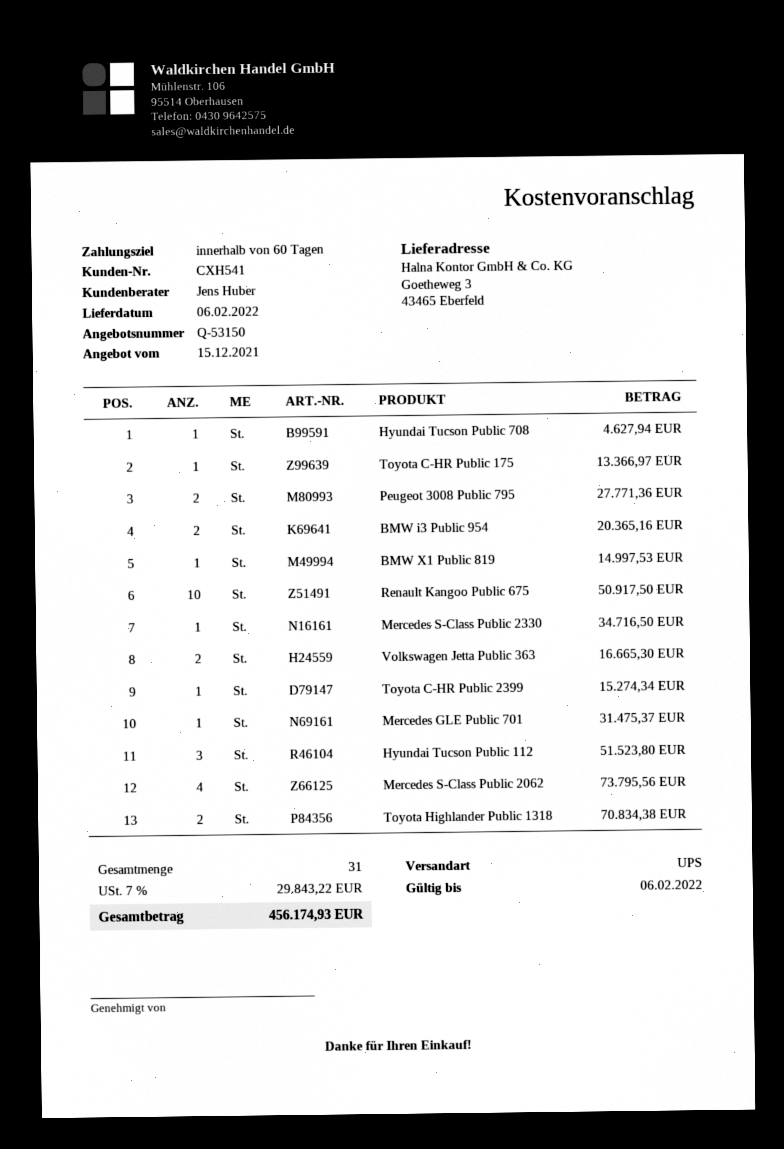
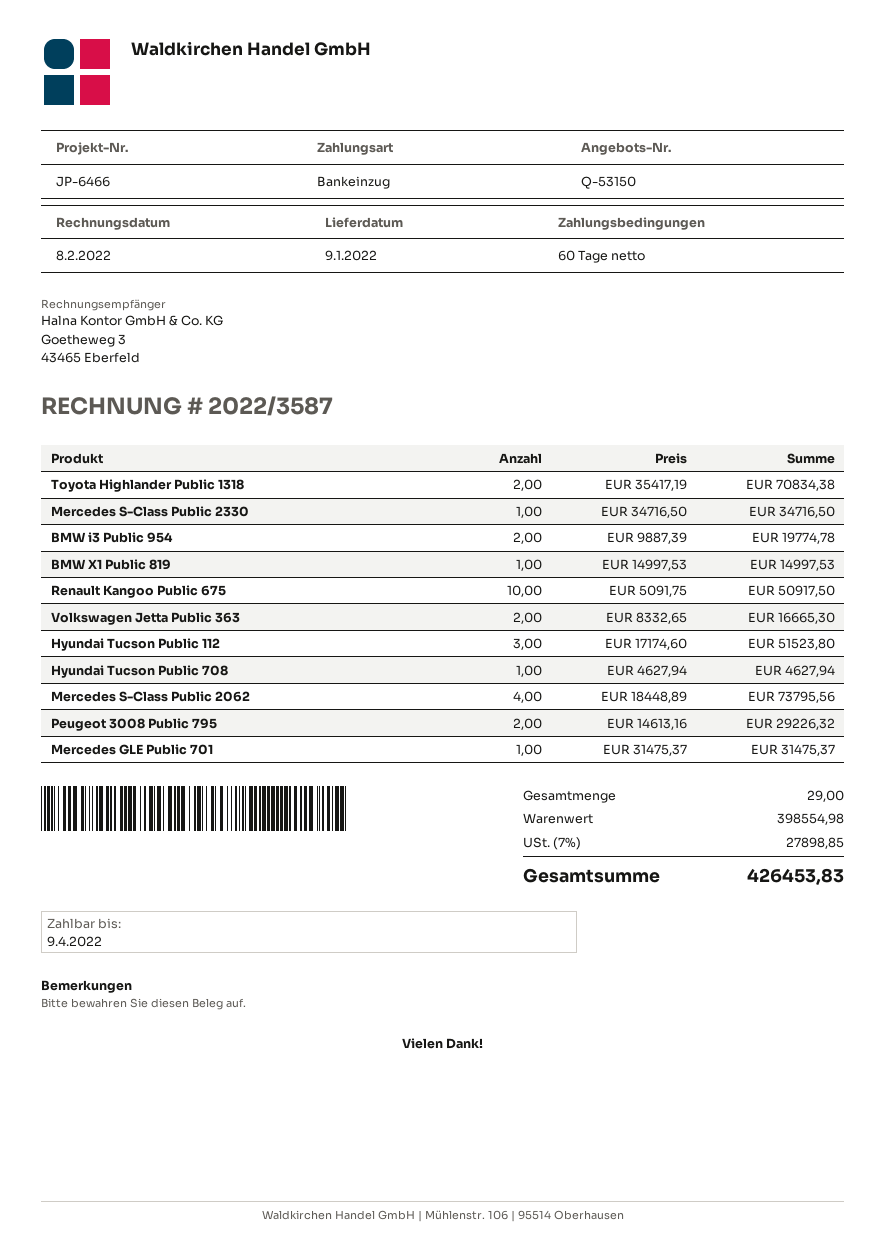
delivery date: 2022-02-06 -> 2022-01-09
Toyota C-HR Public 175: 1 for 13366.97 -> none
Peugeot 3008 Public 795: 2 for 27771.36 -> 2 for 29226.32
BMW i3 Public 954: 2 for 20365.16 -> 2 for 19774.78
Toyota C-HR Public 2399: 1 for 15274.34 -> none
total quantity: 31 -> 29
tax: 7% = 29843.22 -> 7% = 27898.85
total: 456174.93 -> 426453.83

